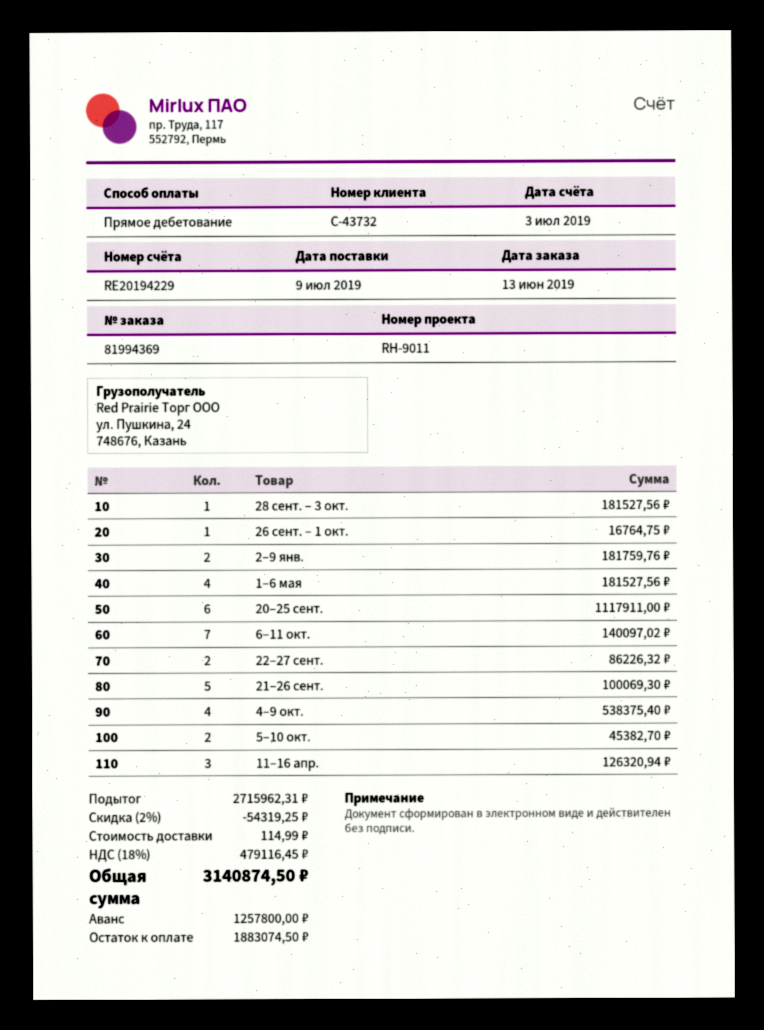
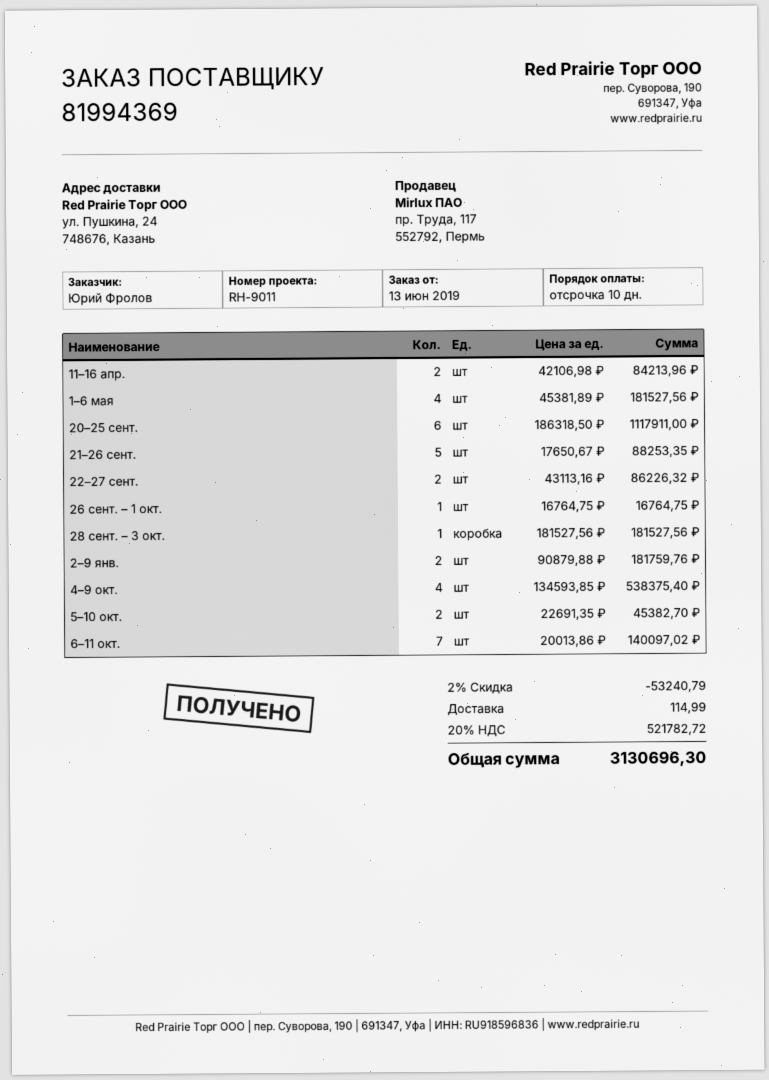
21–26 сент.: 5 for 100069.30 -> 5 for 88253.35
11–16 апр.: 3 for 126320.94 -> 2 for 84213.96
discount: 2% = 54319.25 -> 2% = 53240.79
tax: 18% = 479116.45 -> 20% = 521782.72
total: 3140874.50 -> 3130696.30

